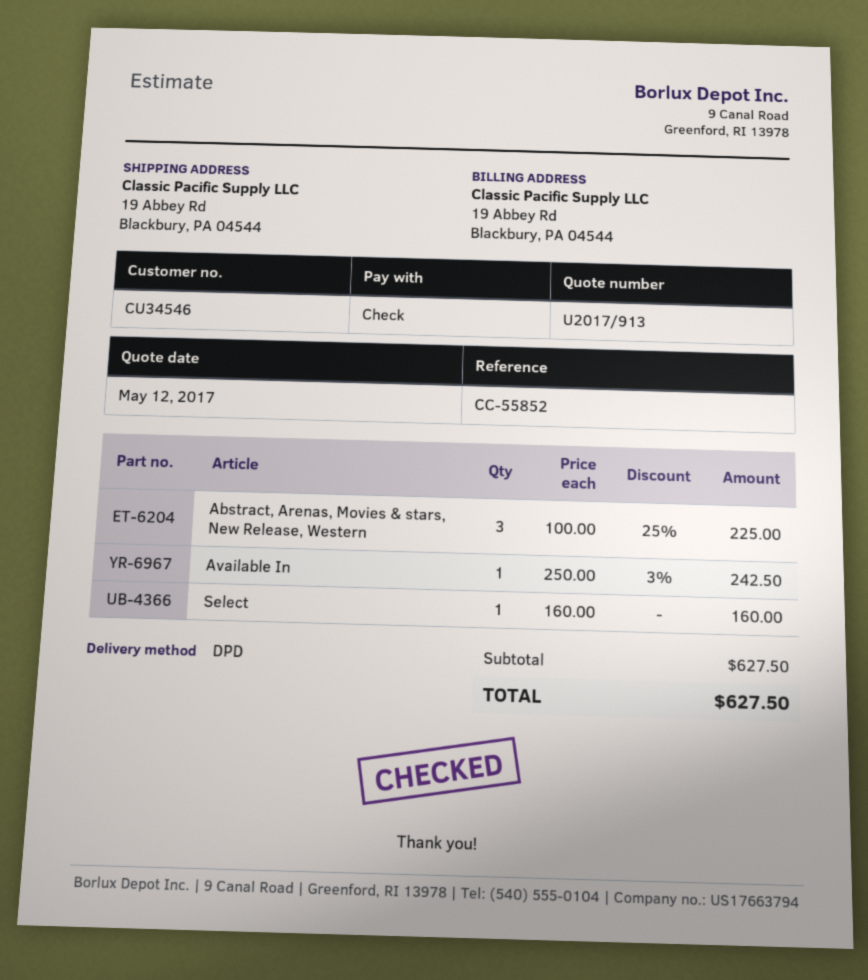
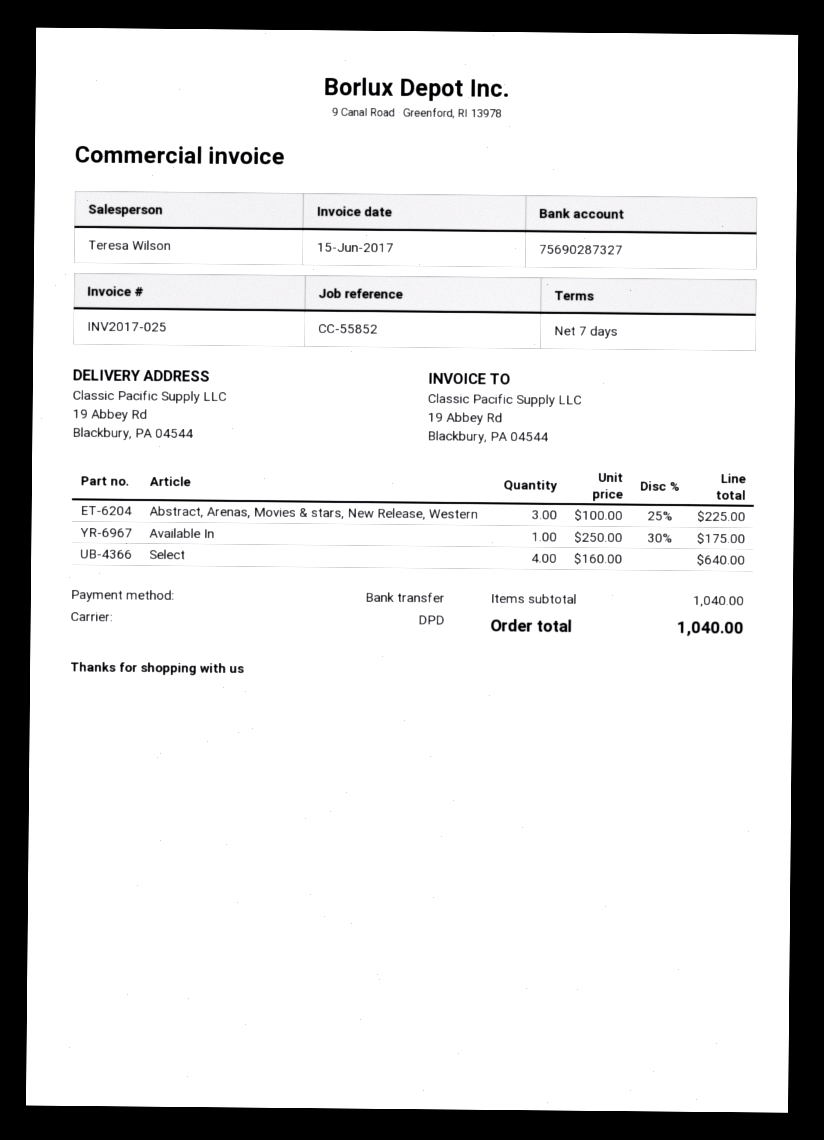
payment method: cheque -> bank transfer
Available In: 1 x 250.00 - 3% = 242.50 -> 1 x 250.00 - 30% = 175.00
Select: 1 x 160.00 = 160.00 -> 4 x 160.00 = 640.00
subtotal: 627.50 -> 1040.00
total: 627.50 -> 1040.00

